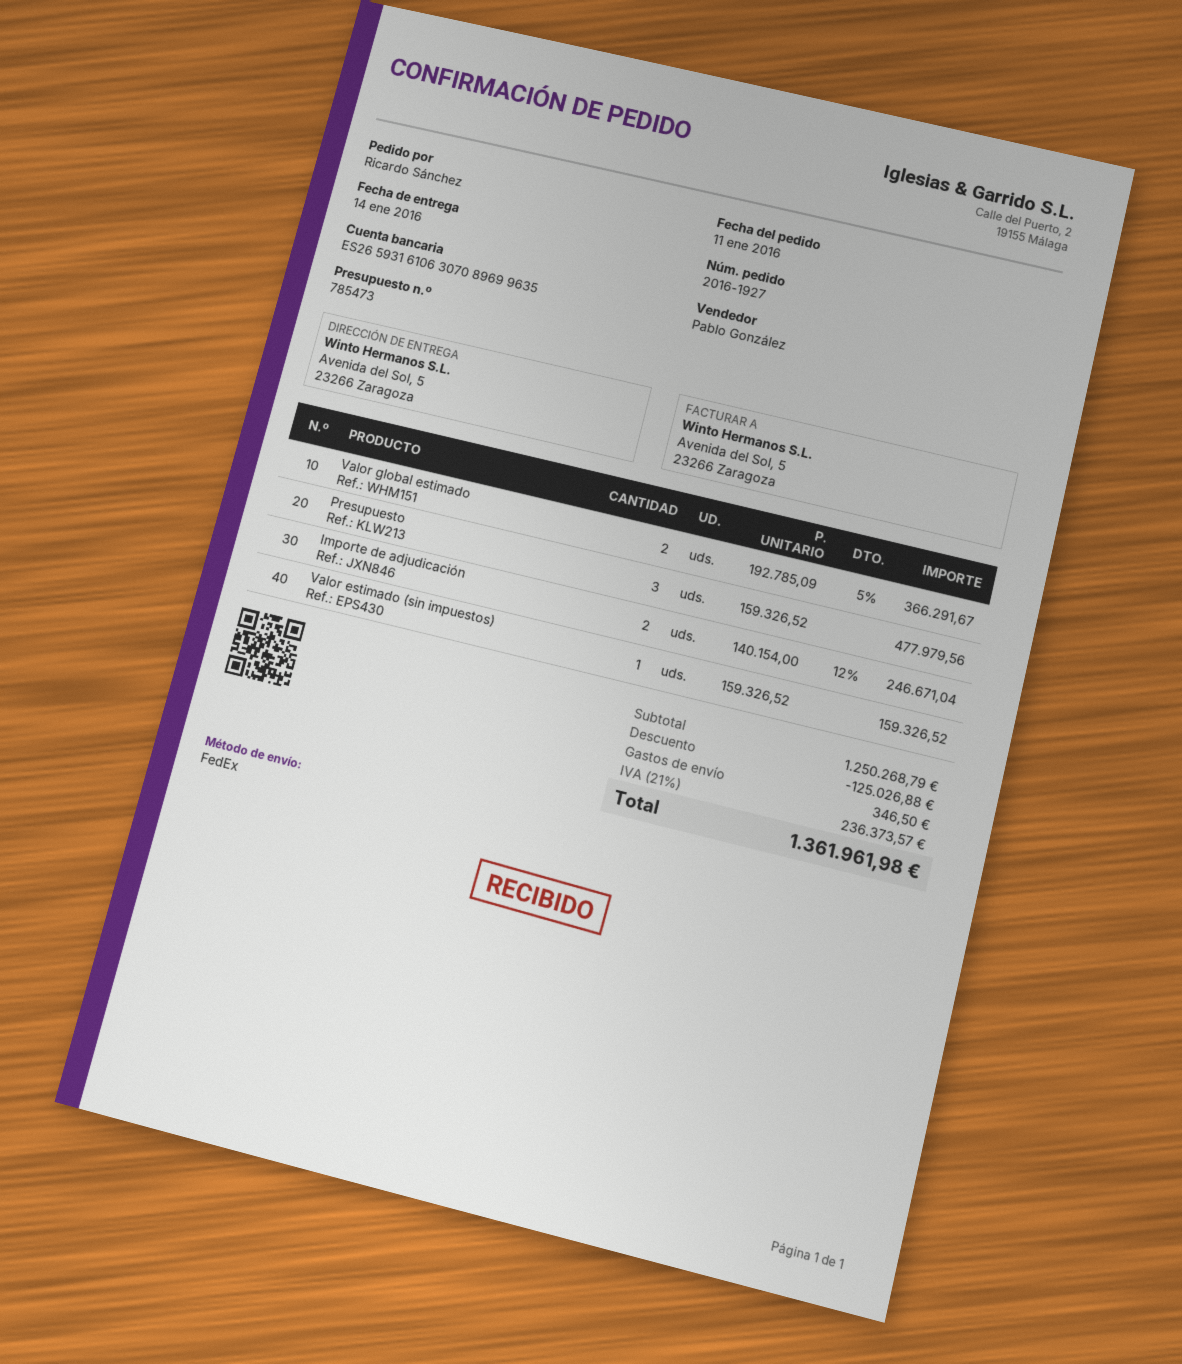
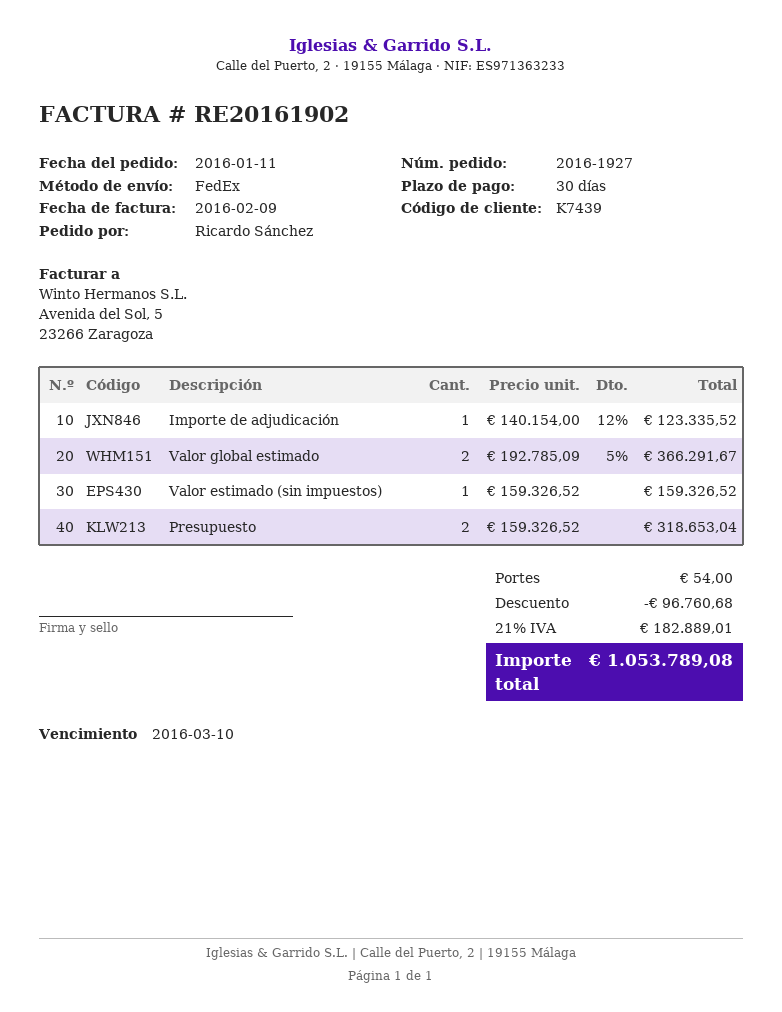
Presupuesto: 3 x 159326.52 = 477979.56 -> 2 x 159326.52 = 318653.04
Importe de adjudicación: 2 x 140154.00 - 12% = 246671.04 -> 1 x 140154.00 - 12% = 123335.52
discount: 125026.88 -> 96760.68
shipping: 346.50 -> 54.00
tax: 21% = 236373.57 -> 21% = 182889.01
total: 1361961.98 -> 1053789.08

